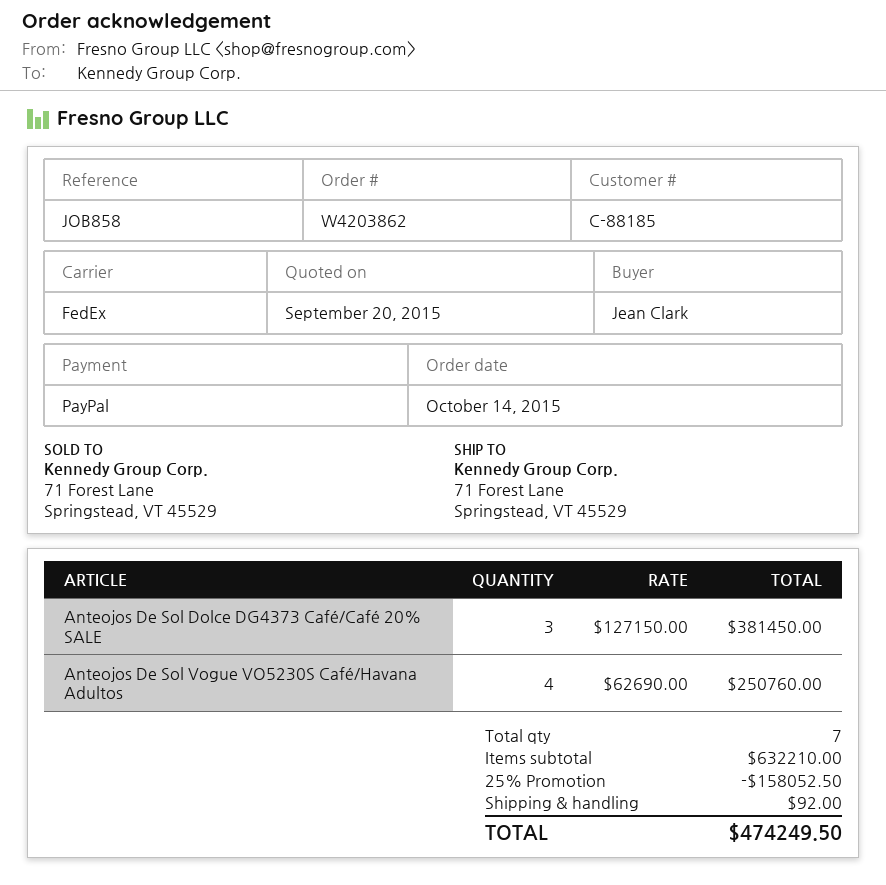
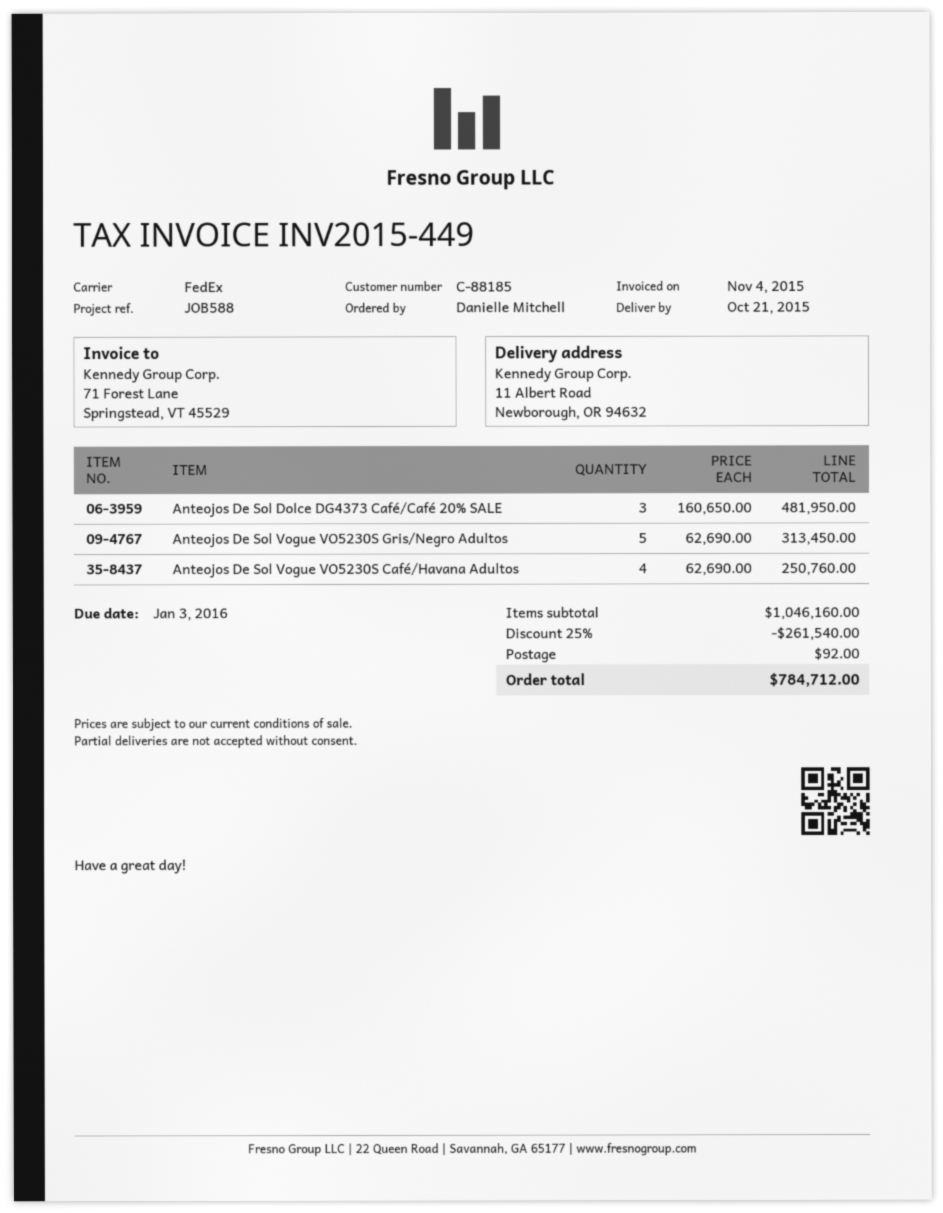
reference: JOB858 -> JOB588
ordered by: Jean Clark -> Danielle Mitchell
ship to: 71 Forest Lane, Springstead, VT 45529 -> 11 Albert Road, Newborough, OR 94632
Anteojos De Sol Dolce DG4373 Café/Café 20% SALE: 3 x 127150.00 = 381450.00 -> 3 x 160650.00 = 481950.00
Anteojos De Sol Vogue VO5230S Gris/Negro Adultos: none -> 5 x 62690.00 = 313450.00
subtotal: 632210.00 -> 1046160.00
discount: 25% = 158052.50 -> 25% = 261540.00
total: 474249.50 -> 784712.00

